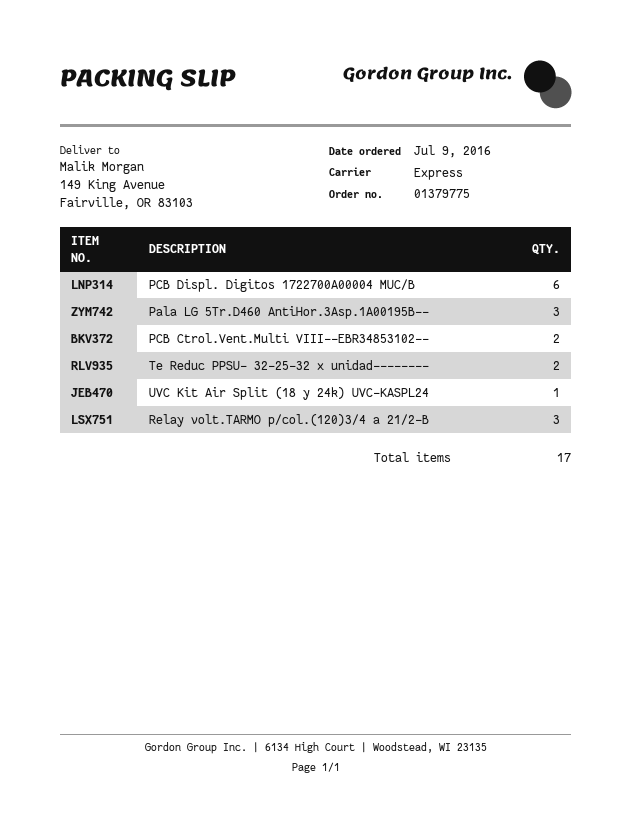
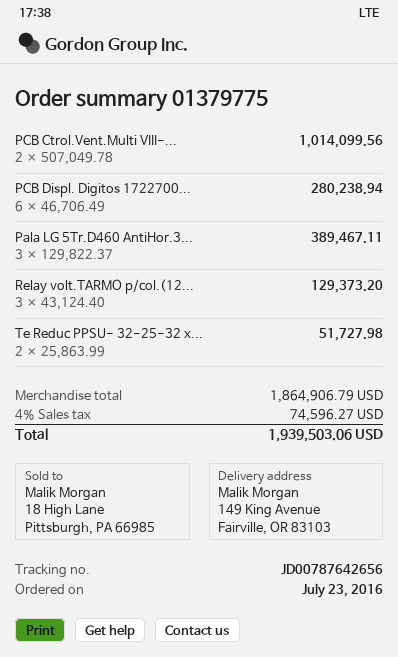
order date: 2016-07-09 -> 2016-07-23
UVC Kit Air Split (18 y 24k) UVC-KASPL24: 1 -> none

